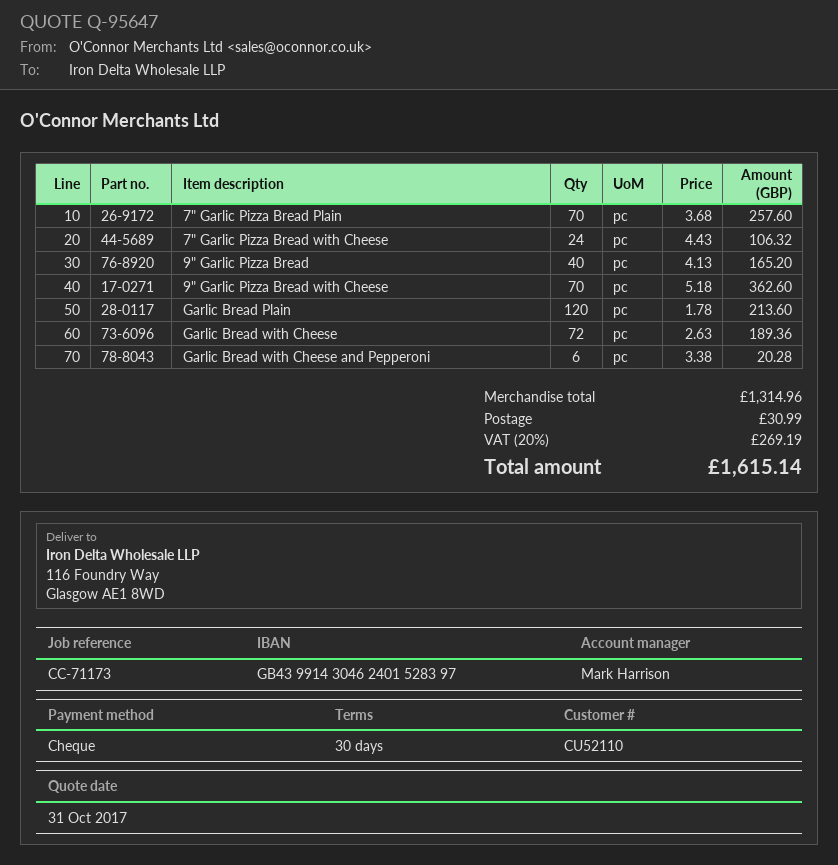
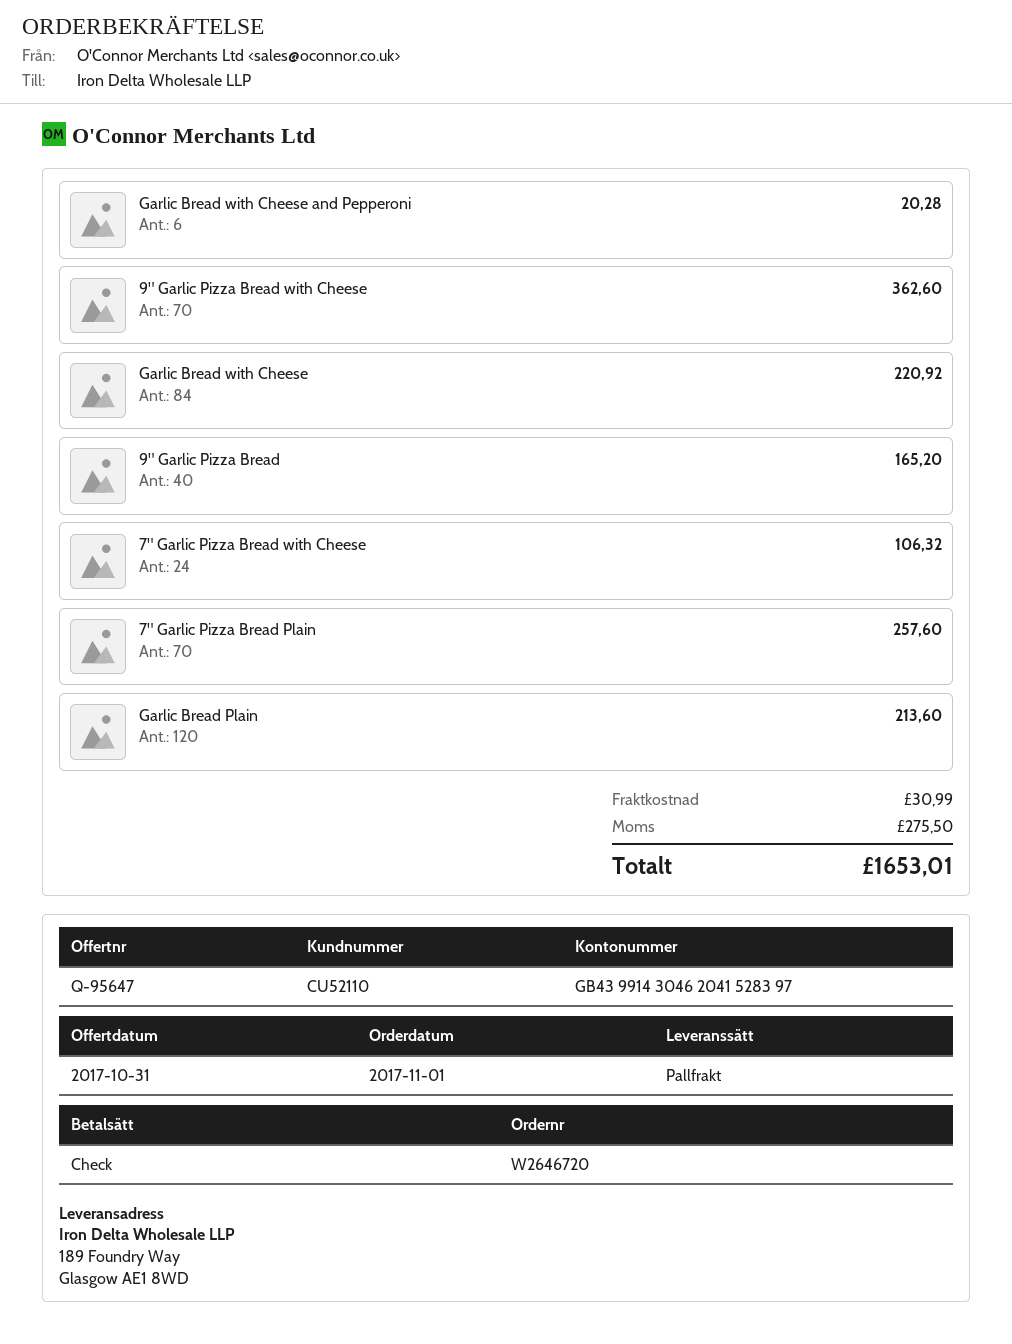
bank account: GB43991430462401528397 -> GB43991430462041528397
ship to: 116 Foundry Way, Glasgow AE1 8WD -> 189 Foundry Way, Glasgow AE1 8WD
Garlic Bread with Cheese: 72 for 189.36 -> 84 for 220.92
tax: 269.19 -> 275.50
total: 1615.14 -> 1653.01

